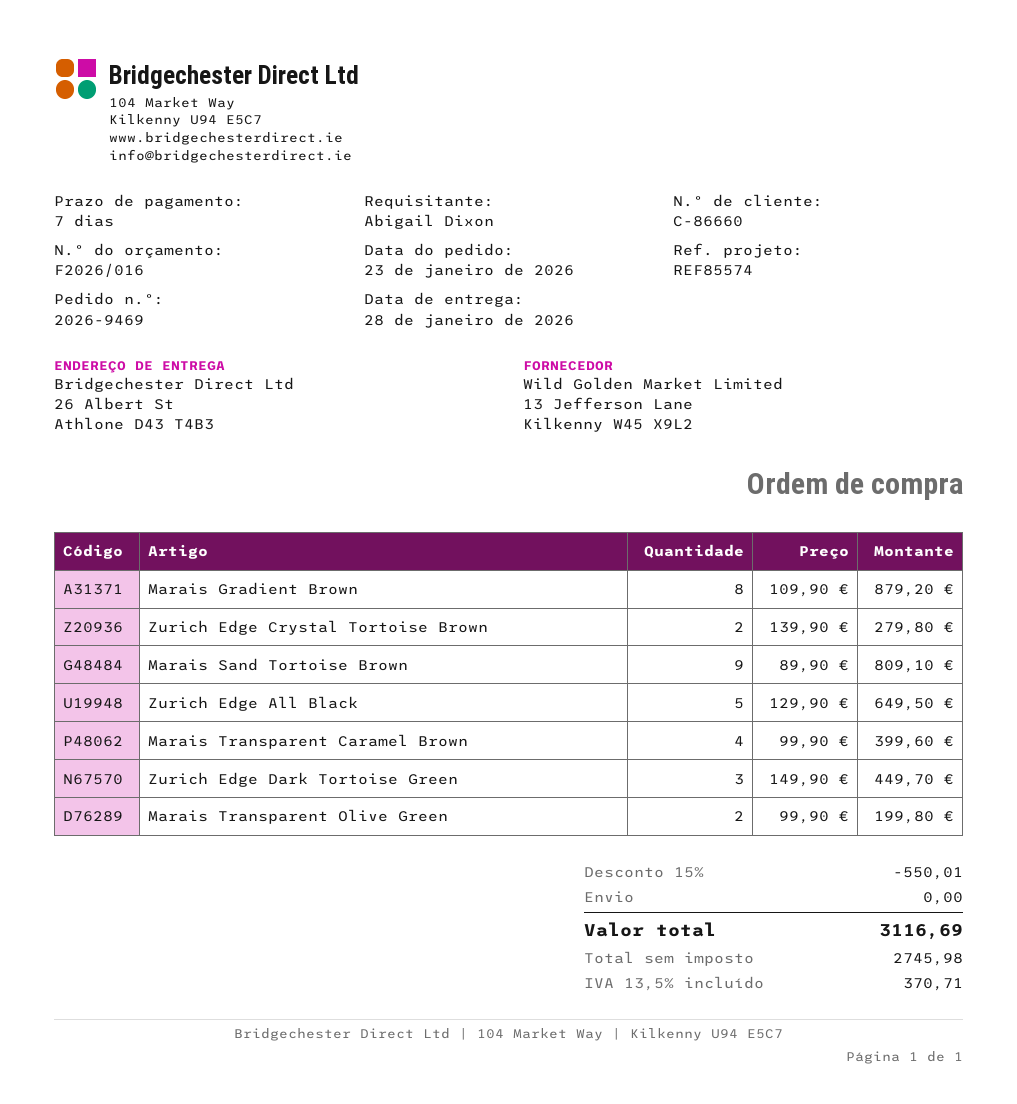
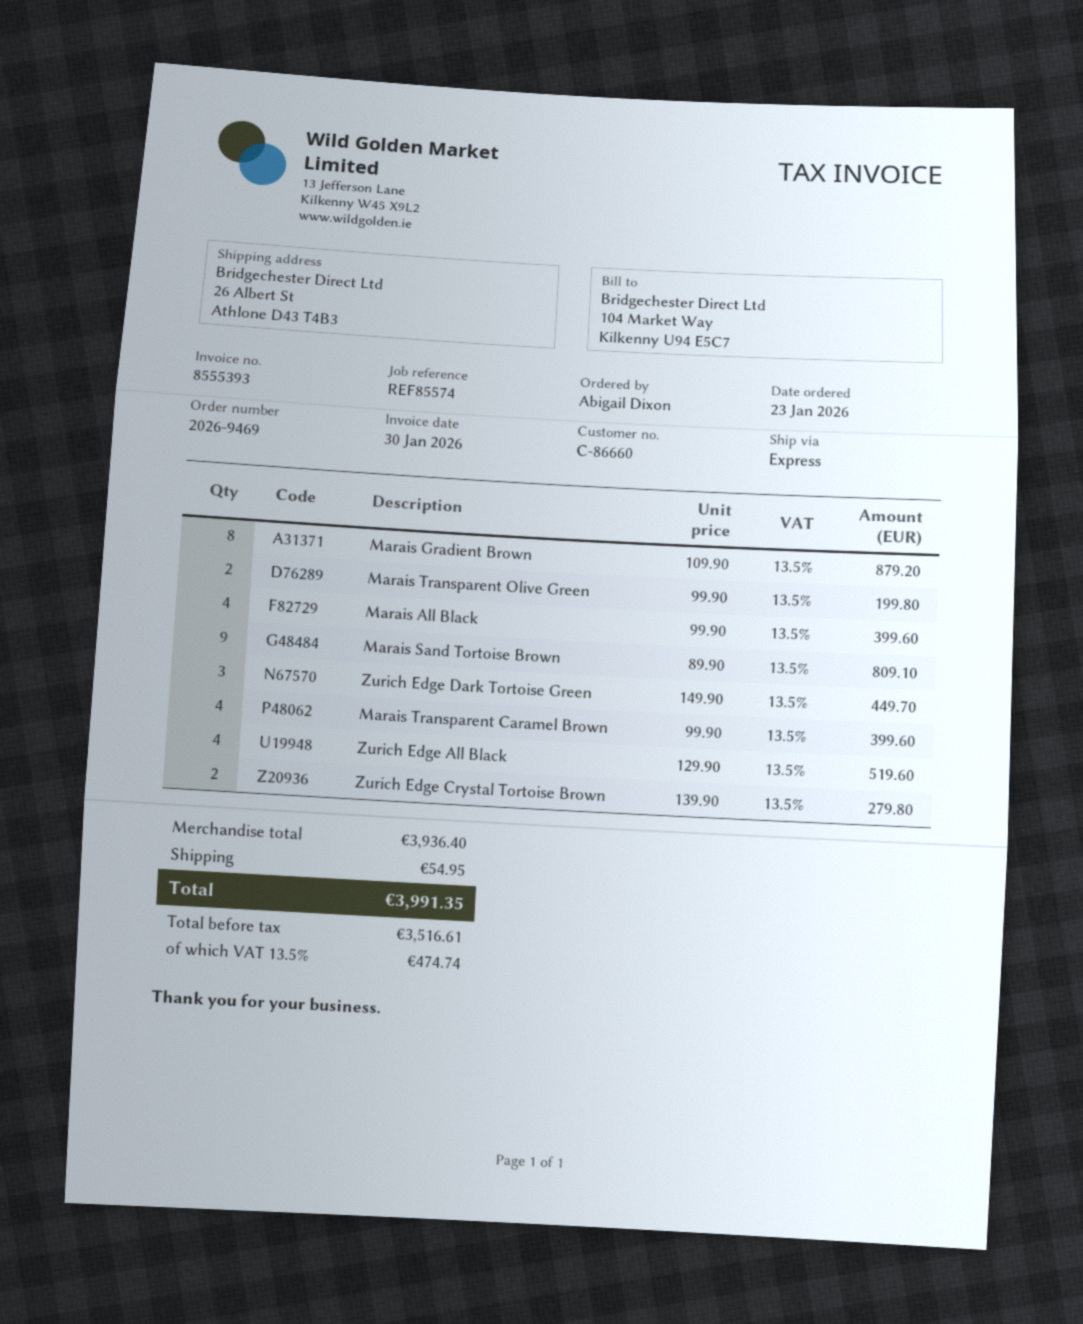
Zurich Edge All Black: 5 x 129.90 = 649.50 -> 4 x 129.90 = 519.60
Marais All Black: none -> 4 x 99.90 = 399.60
discount: 15% = 550.01 -> none
shipping: 0.00 -> 54.95
net: 2745.98 -> 3516.61
tax: 13.5% = 370.71 -> 13.5% = 474.74
total: 3116.69 -> 3991.35

